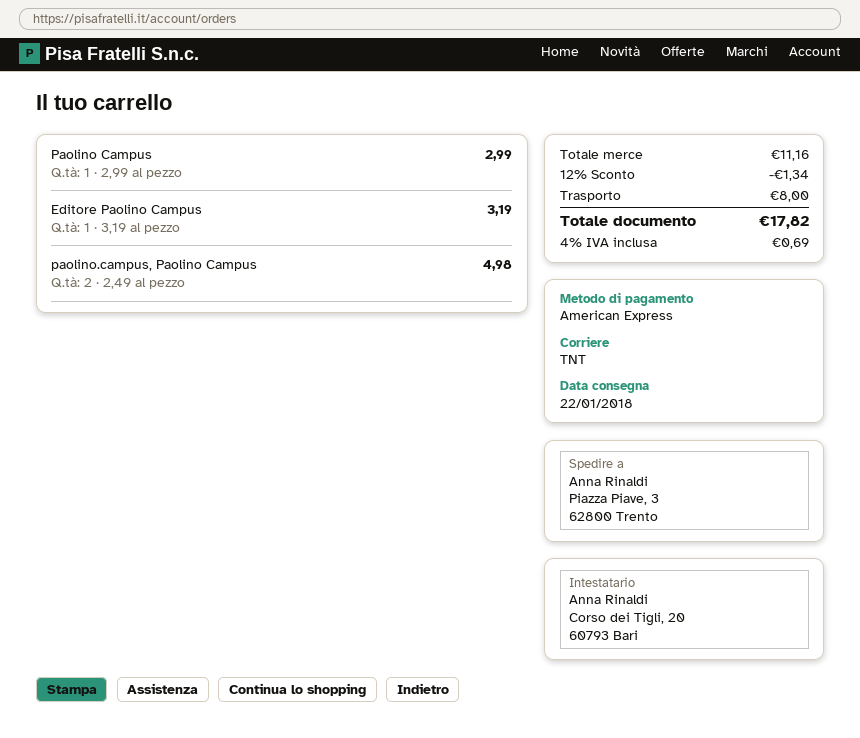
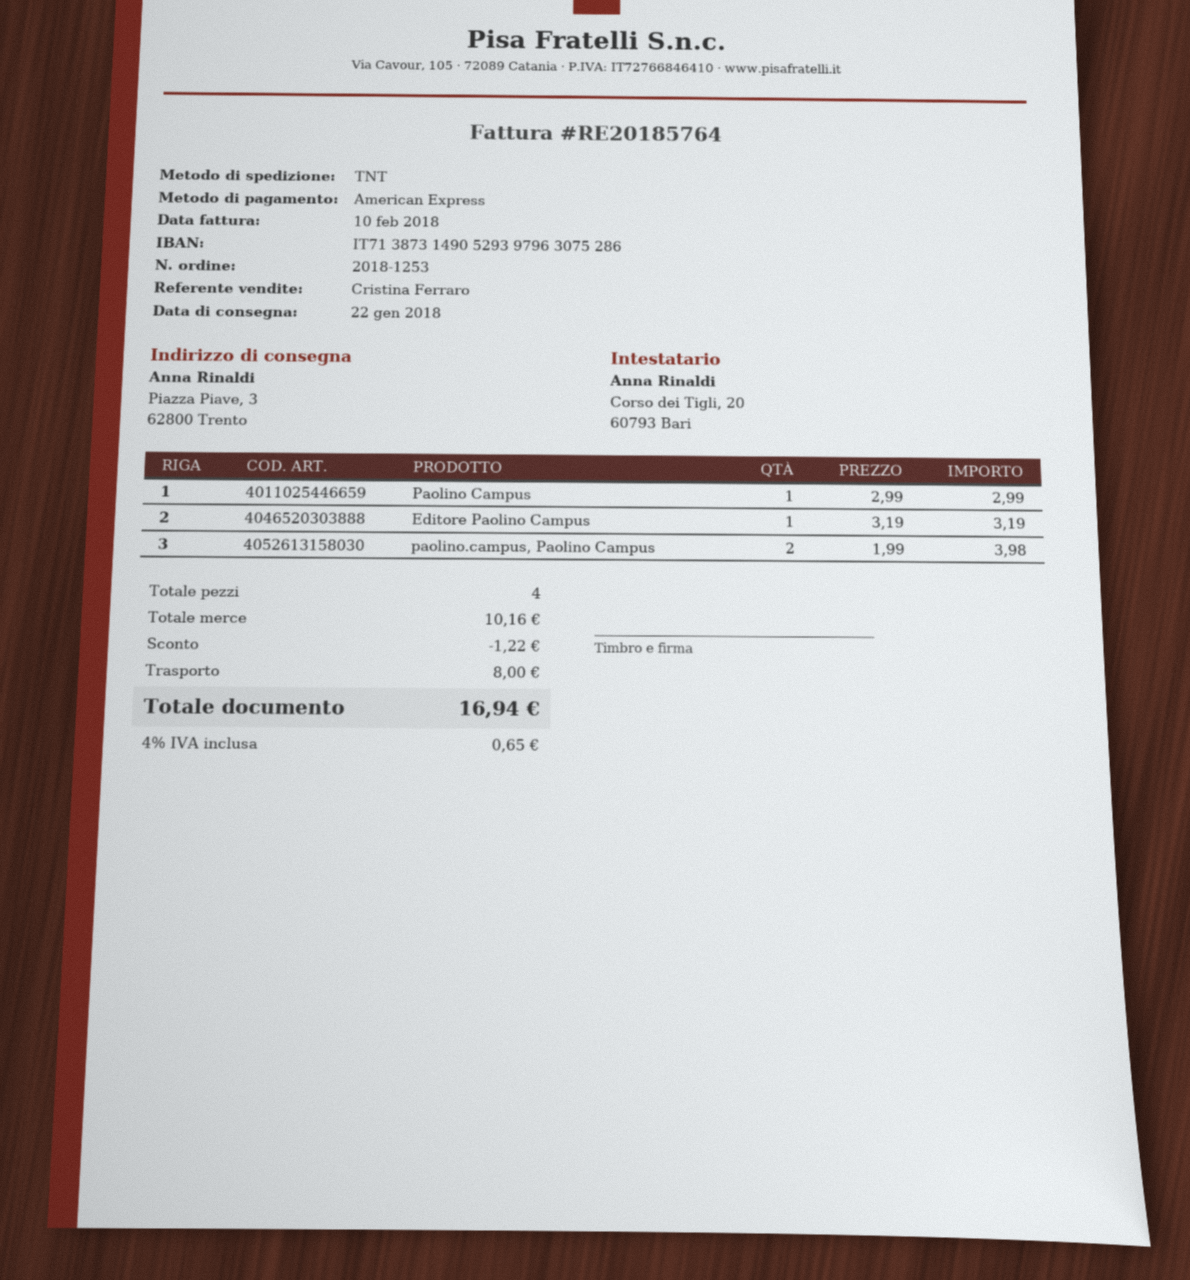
paolino.campus, Paolino Campus: 2 x 2.49 = 4.98 -> 2 x 1.99 = 3.98
subtotal: 11.16 -> 10.16
discount: 1.34 -> 1.22
tax: 4% = 0.69 -> 4% = 0.65
total: 17.82 -> 16.94

